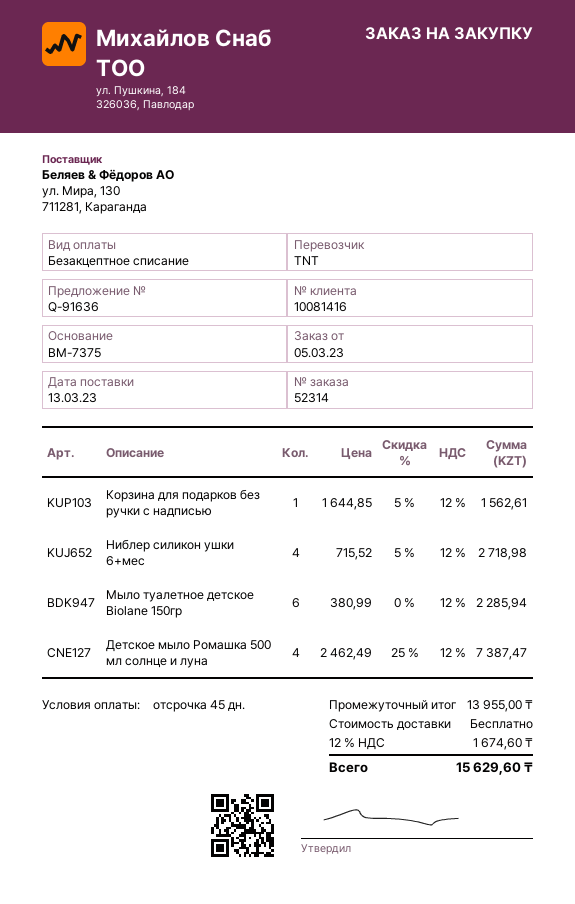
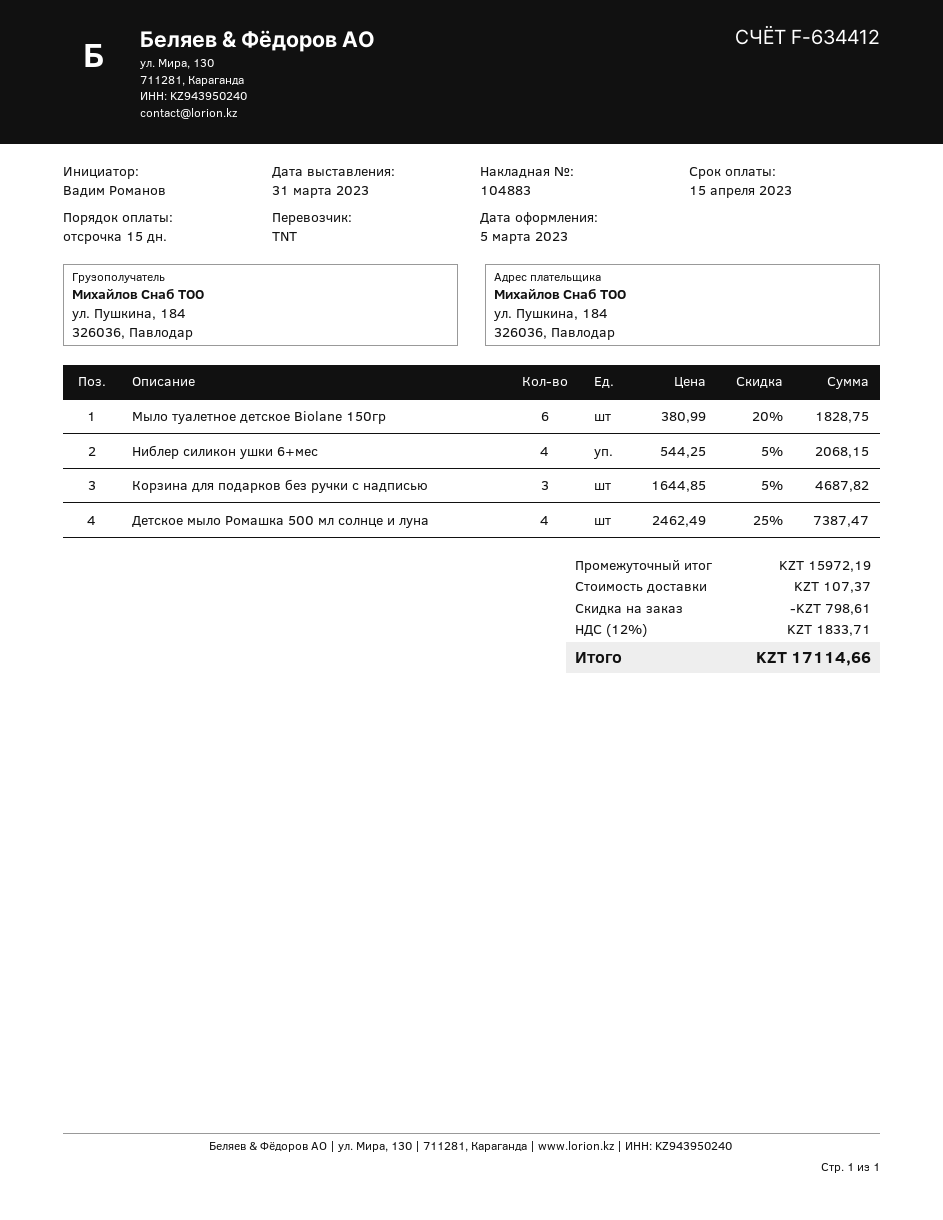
payment terms: 45 days -> 15 days
Корзина для подарков без ручки с надписью: 1 x 1644.85 - 5% = 1562.61 -> 3 x 1644.85 - 5% = 4687.82
Ниблер силикон ушки 6+мес: 4 x 715.52 - 5% = 2718.98 -> 4 x 544.25 - 5% = 2068.15
Мыло туалетное детское Biolane 150гр: 6 x 380.99 = 2285.94 -> 6 x 380.99 - 20% = 1828.75
subtotal: 13955.00 -> 15972.19
discount: none -> 798.61
shipping: 0.00 -> 107.37
tax: 12% = 1674.60 -> 12% = 1833.71
total: 15629.60 -> 17114.66

